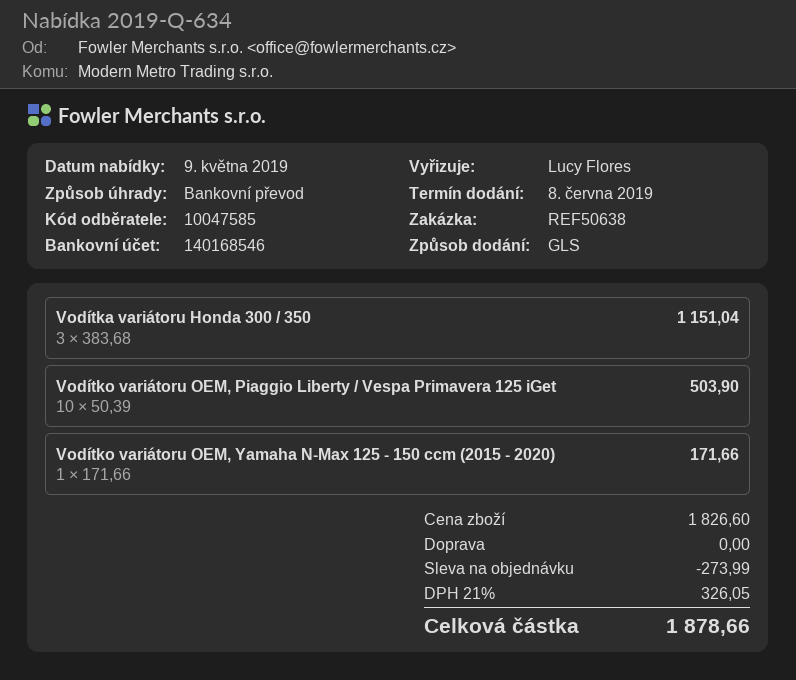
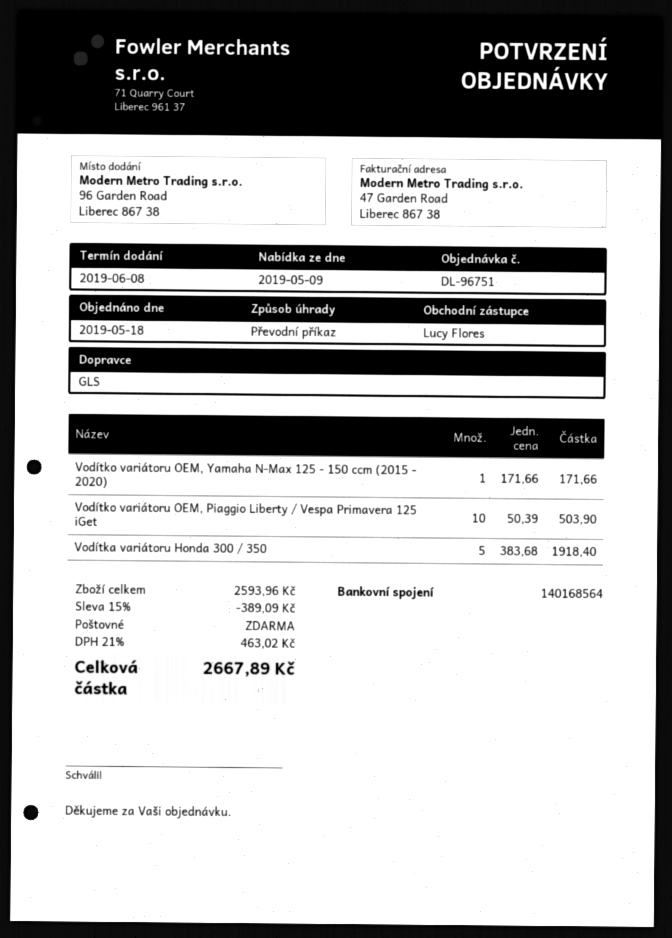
bank account: 140168546 -> 140168564
Vodítka variátoru Honda 300 / 350: 3 x 383.68 = 1151.04 -> 5 x 383.68 = 1918.40
subtotal: 1826.60 -> 2593.96
discount: 273.99 -> 389.09
tax: 21% = 326.05 -> 21% = 463.02
total: 1878.66 -> 2667.89

